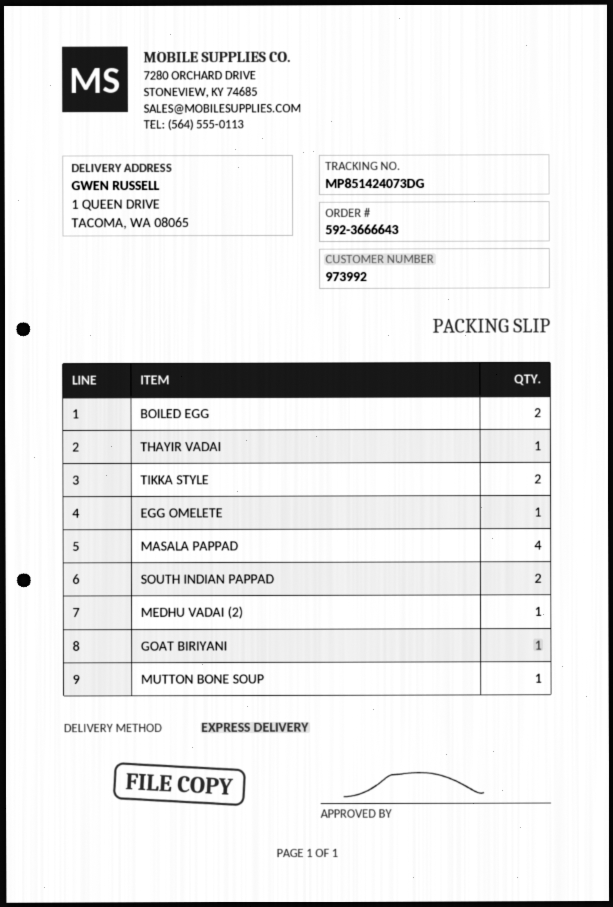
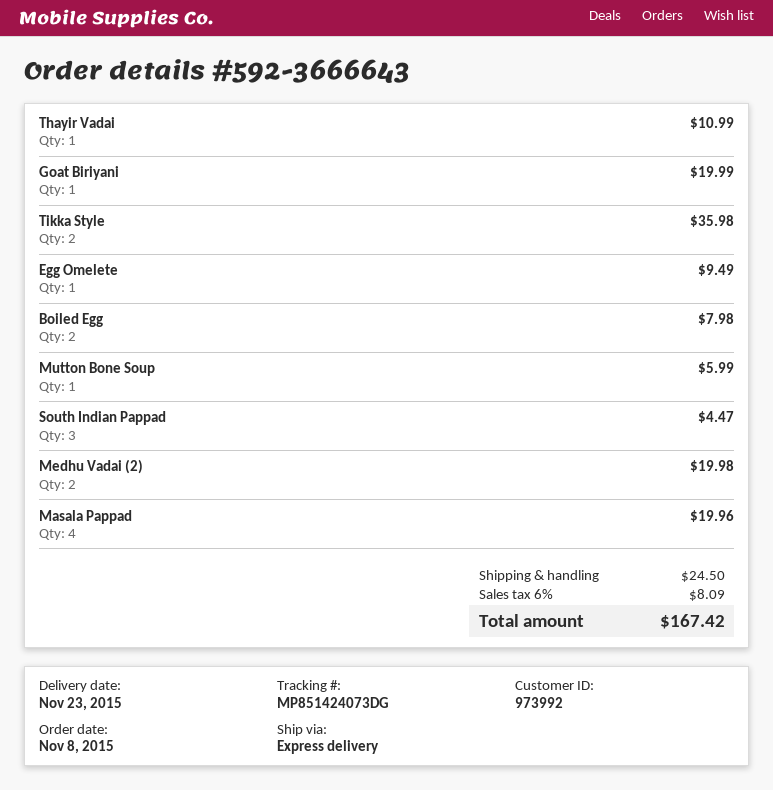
SOUTH INDIAN PAPPAD: 2 -> 3
MEDHU VADAI (2): 1 -> 2

